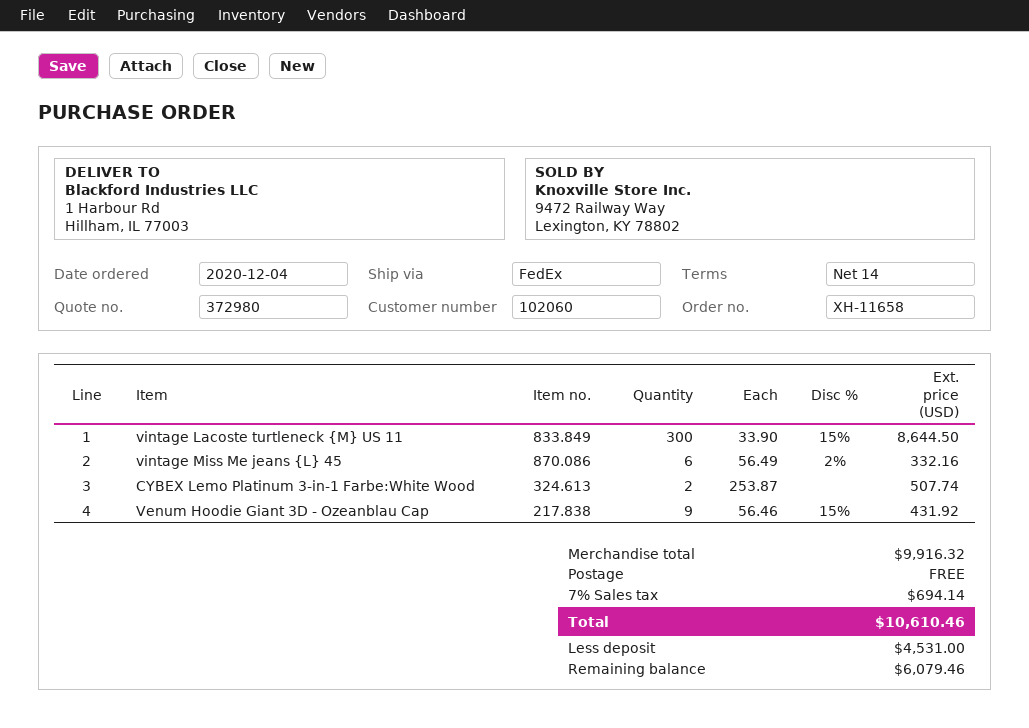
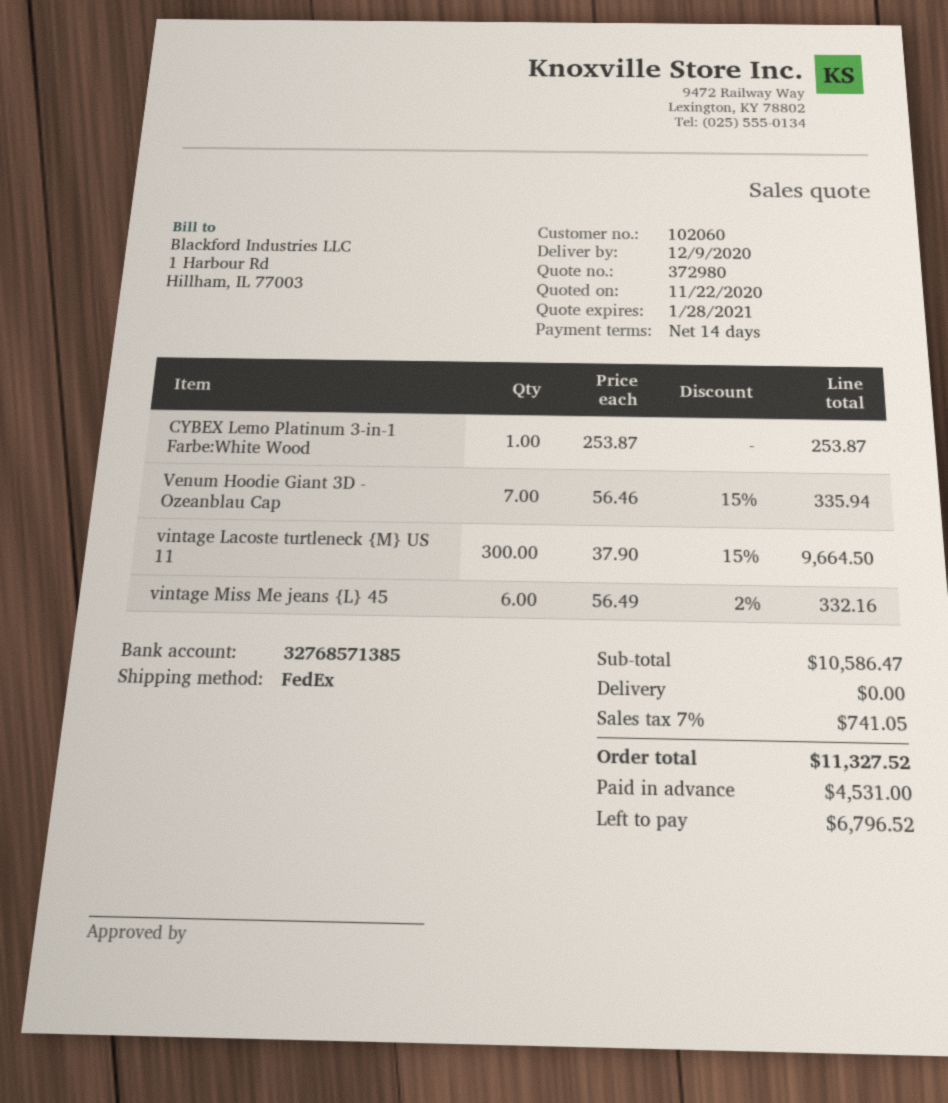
vintage Lacoste turtleneck {M} US 11: 300 x 33.90 - 15% = 8644.50 -> 300 x 37.90 - 15% = 9664.50
CYBEX Lemo Platinum 3-in-1 Farbe:White Wood: 2 x 253.87 = 507.74 -> 1 x 253.87 = 253.87
Venum Hoodie Giant 3D - Ozeanblau Cap: 9 x 56.46 - 15% = 431.92 -> 7 x 56.46 - 15% = 335.94
subtotal: 9916.32 -> 10586.47
tax: 7% = 694.14 -> 7% = 741.05
total: 10610.46 -> 11327.52
balance: 6079.46 -> 6796.52

